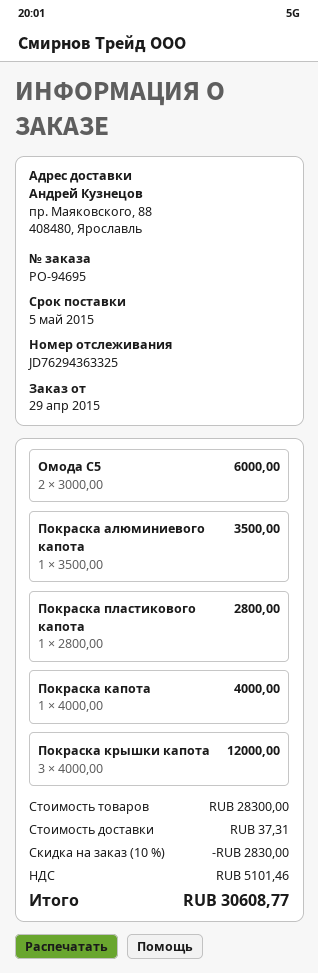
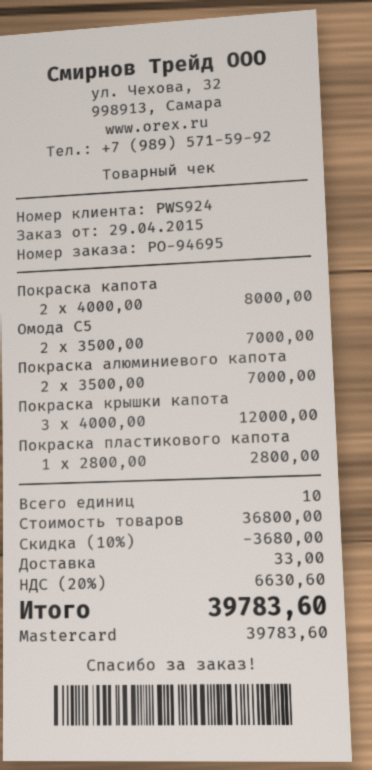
Омода С5: 2 x 3000.00 = 6000.00 -> 2 x 3500.00 = 7000.00
Покраска алюминиевого капота: 1 x 3500.00 = 3500.00 -> 2 x 3500.00 = 7000.00
Покраска капота: 1 x 4000.00 = 4000.00 -> 2 x 4000.00 = 8000.00
subtotal: 28300.00 -> 36800.00
discount: 10% = 2830.00 -> 10% = 3680.00
shipping: 37.31 -> 33.00
tax: 5101.46 -> 6630.60
total: 30608.77 -> 39783.60

